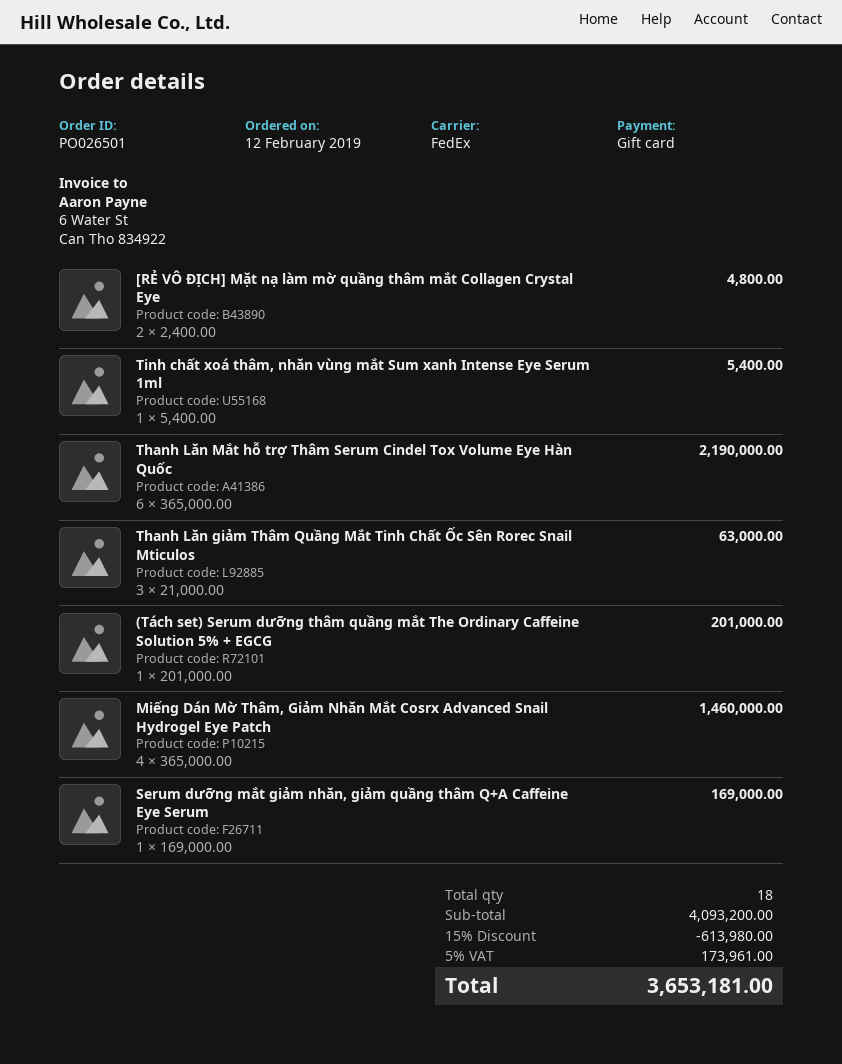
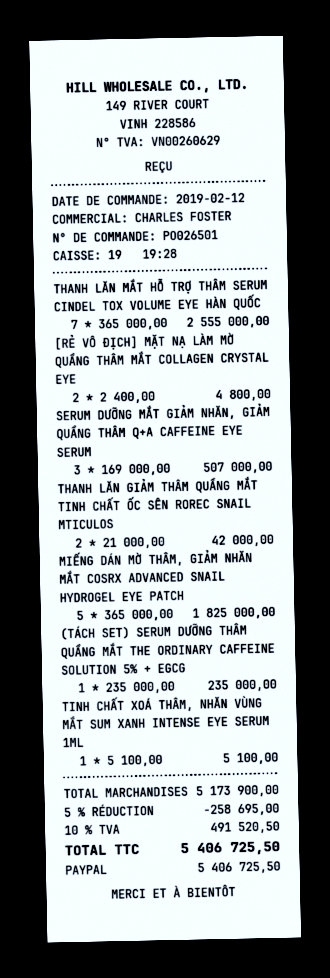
payment method: gift card -> PayPal
Tinh chất xoá thâm, nhăn vùng mắt Sum xanh Intense Eye Serum 1ml: 1 x 5400.00 = 5400.00 -> 1 x 5100.00 = 5100.00
Thanh Lăn Mắt hỗ trợ Thâm Serum Cindel Tox Volume Eye Hàn Quốc: 6 x 365000.00 = 2190000.00 -> 7 x 365000.00 = 2555000.00
Thanh Lăn giảm Thâm Quầng Mắt Tinh Chất Ốc Sên Rorec Snail Mticulos: 3 x 21000.00 = 63000.00 -> 2 x 21000.00 = 42000.00
(Tách set) Serum dưỡng thâm quầng mắt The Ordinary Caffeine Solution 5% + EGCG: 1 x 201000.00 = 201000.00 -> 1 x 235000.00 = 235000.00
Miếng Dán Mờ Thâm, Giảm Nhăn Mắt Cosrx Advanced Snail Hydrogel Eye Patch: 4 x 365000.00 = 1460000.00 -> 5 x 365000.00 = 1825000.00
Serum dưỡng mắt giảm nhăn, giảm quầng thâm Q+A Caffeine Eye Serum: 1 x 169000.00 = 169000.00 -> 3 x 169000.00 = 507000.00
subtotal: 4093200.00 -> 5173900.00
discount: 15% = 613980.00 -> 5% = 258695.00
tax: 5% = 173961.00 -> 10% = 491520.50
total: 3653181.00 -> 5406725.50

